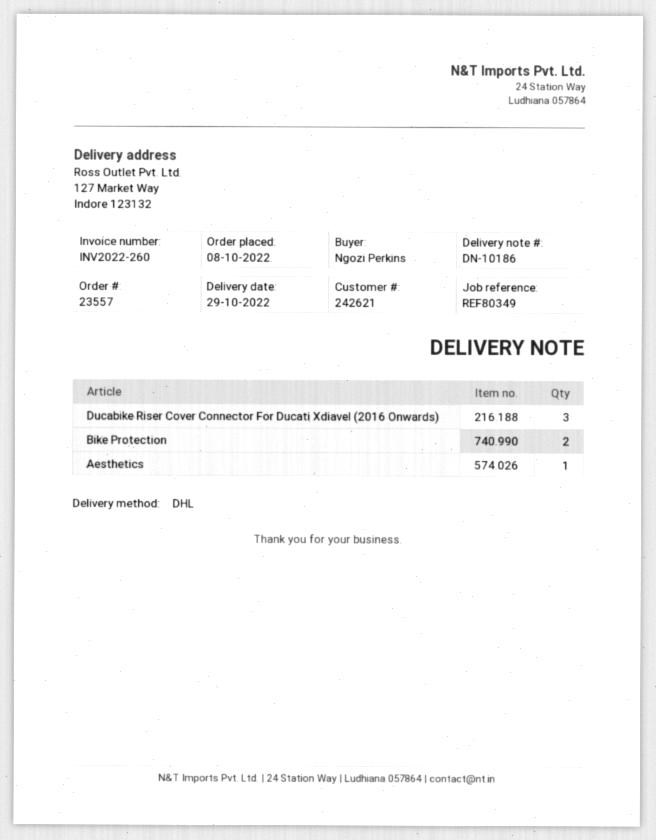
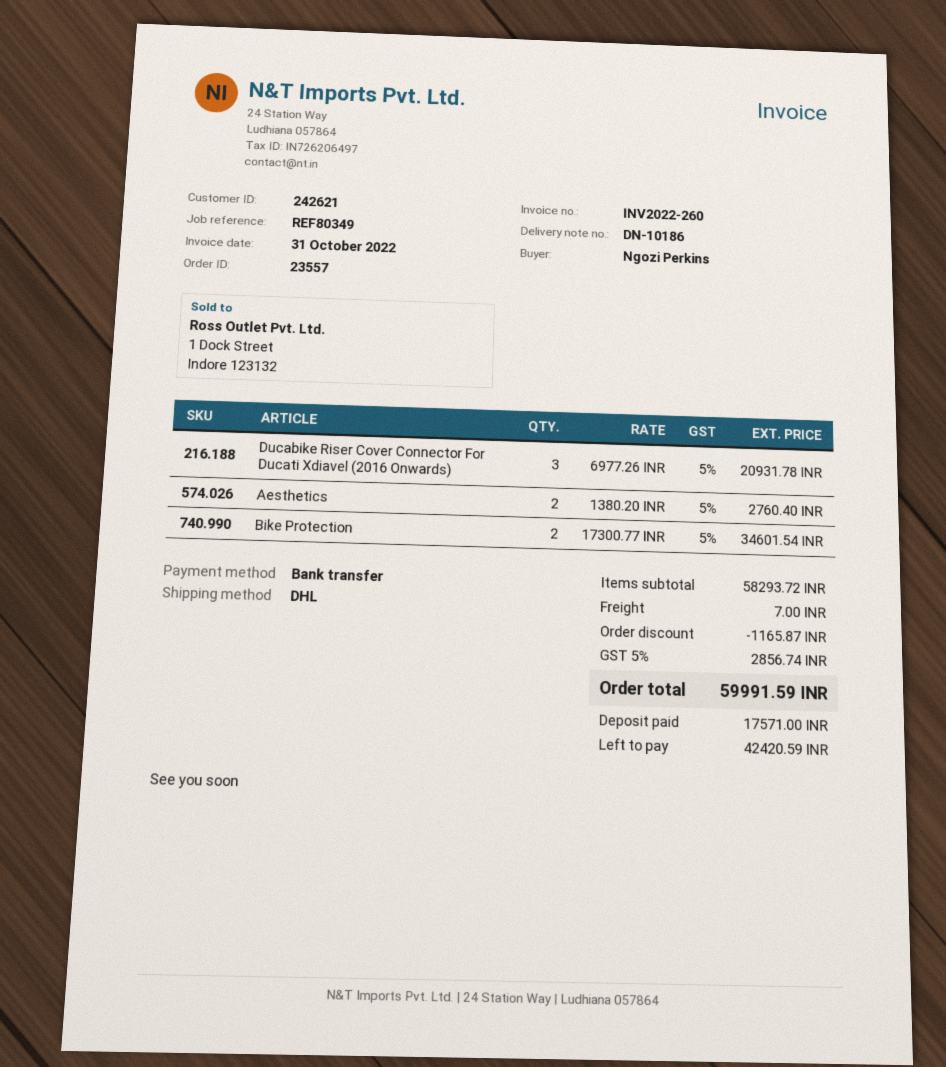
Aesthetics: 1 -> 2

